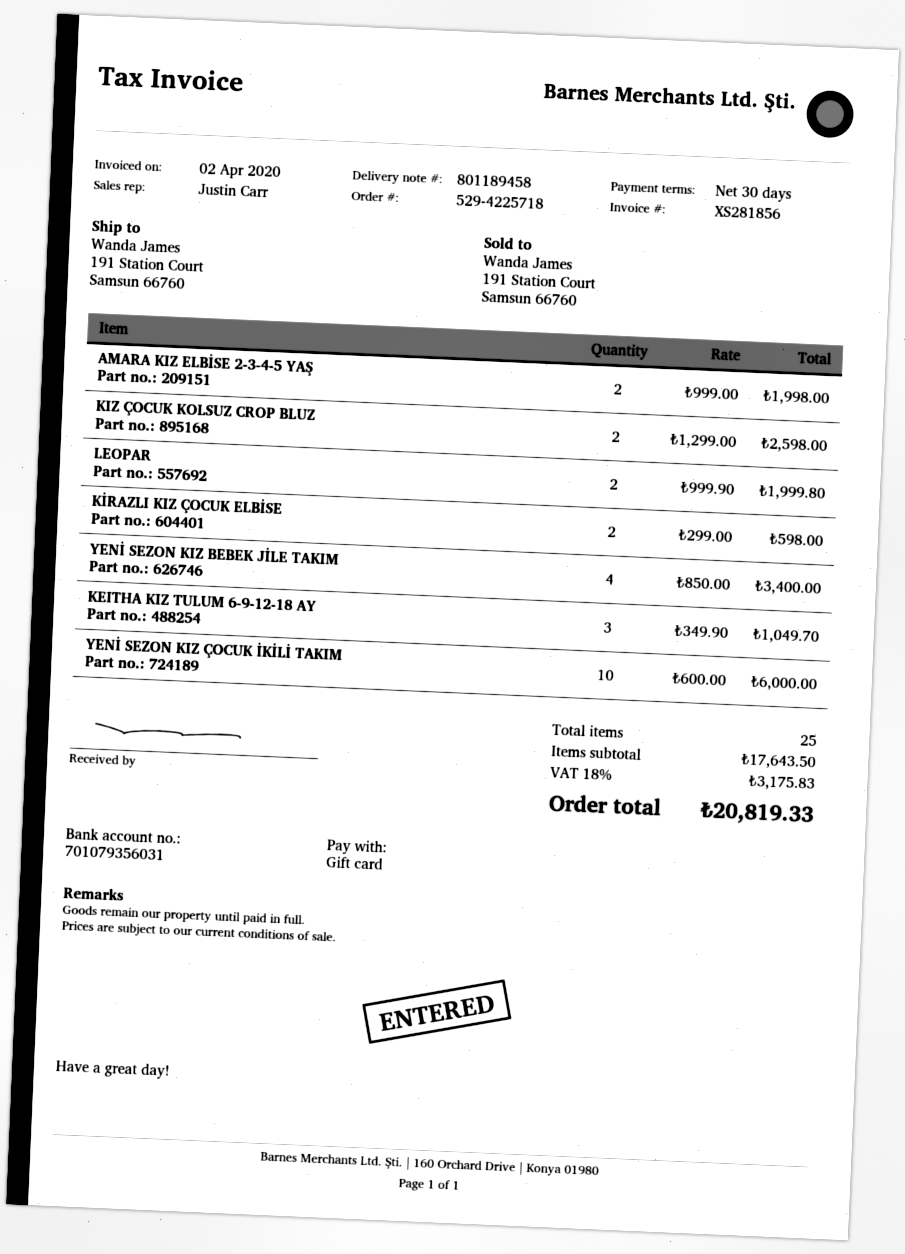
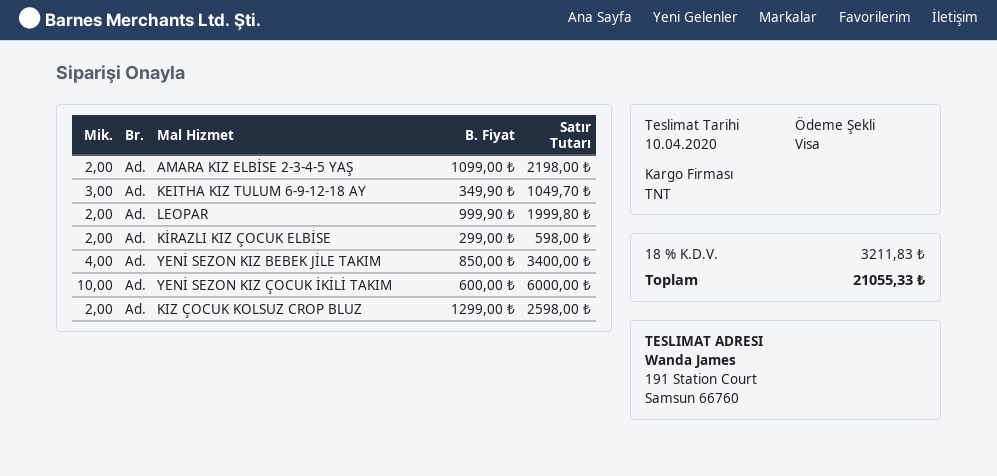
payment method: gift card -> Visa
AMARA KIZ ELBİSE 2-3-4-5 YAŞ: 2 x 999.00 = 1998.00 -> 2 x 1099.00 = 2198.00
tax: 18% = 3175.83 -> 18% = 3211.83
total: 20819.33 -> 21055.33

